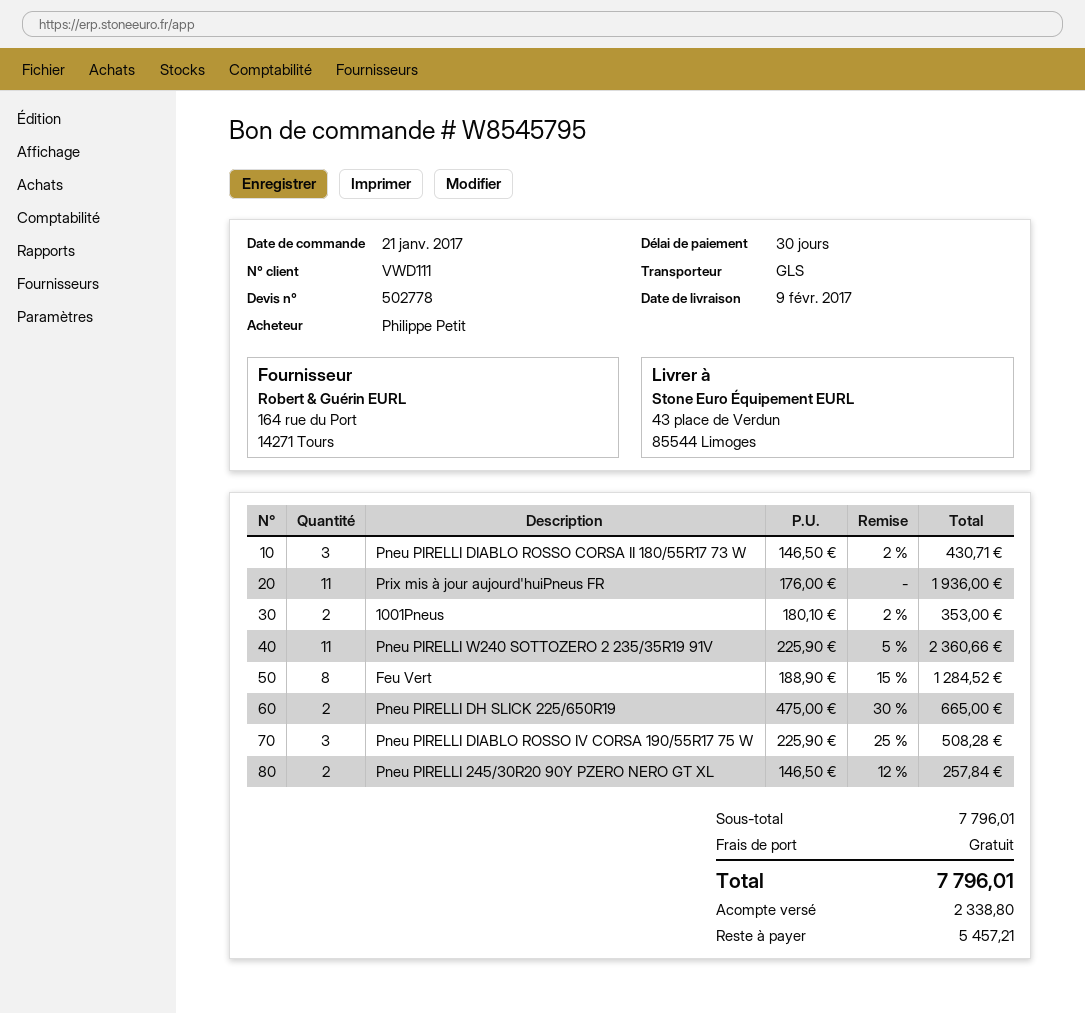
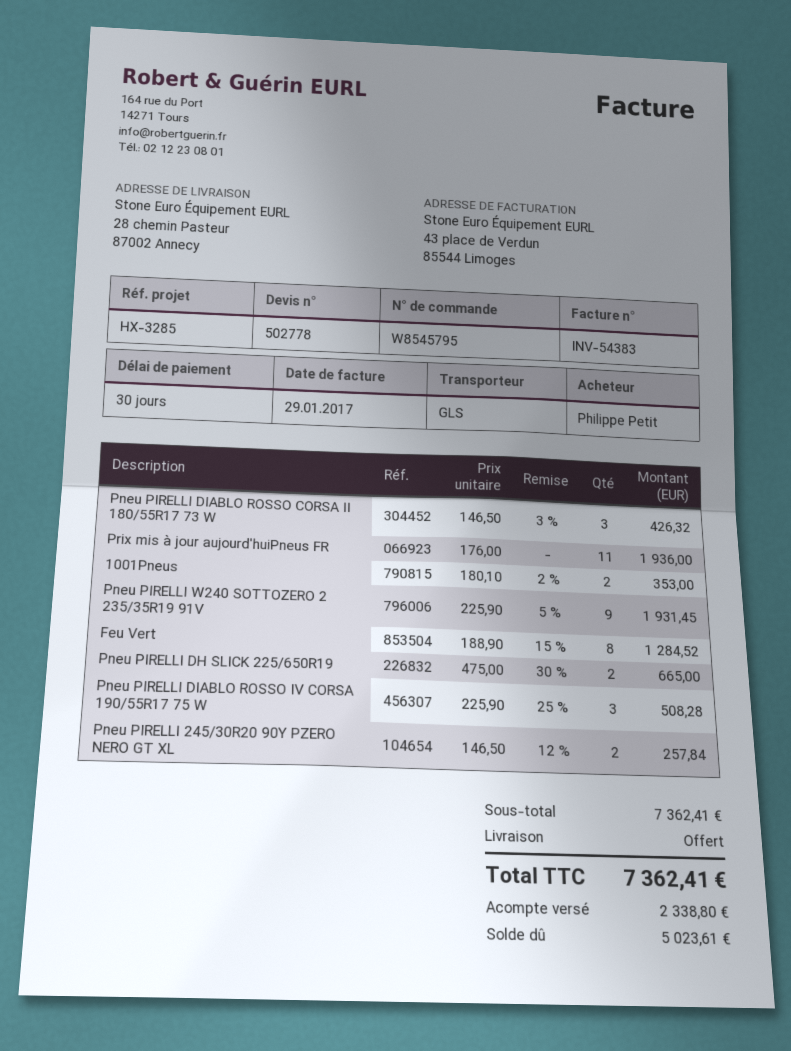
ship to: 43 place de Verdun, 85544 Limoges -> 28 chemin Pasteur, 87002 Annecy
Pneu PIRELLI DIABLO ROSSO CORSA II 180/55R17 73 W: 3 x 146.50 - 2% = 430.71 -> 3 x 146.50 - 3% = 426.32
Pneu PIRELLI W240 SOTTOZERO 2 235/35R19 91V: 11 x 225.90 - 5% = 2360.66 -> 9 x 225.90 - 5% = 1931.45
subtotal: 7796.01 -> 7362.41
total: 7796.01 -> 7362.41
balance: 5457.21 -> 5023.61

